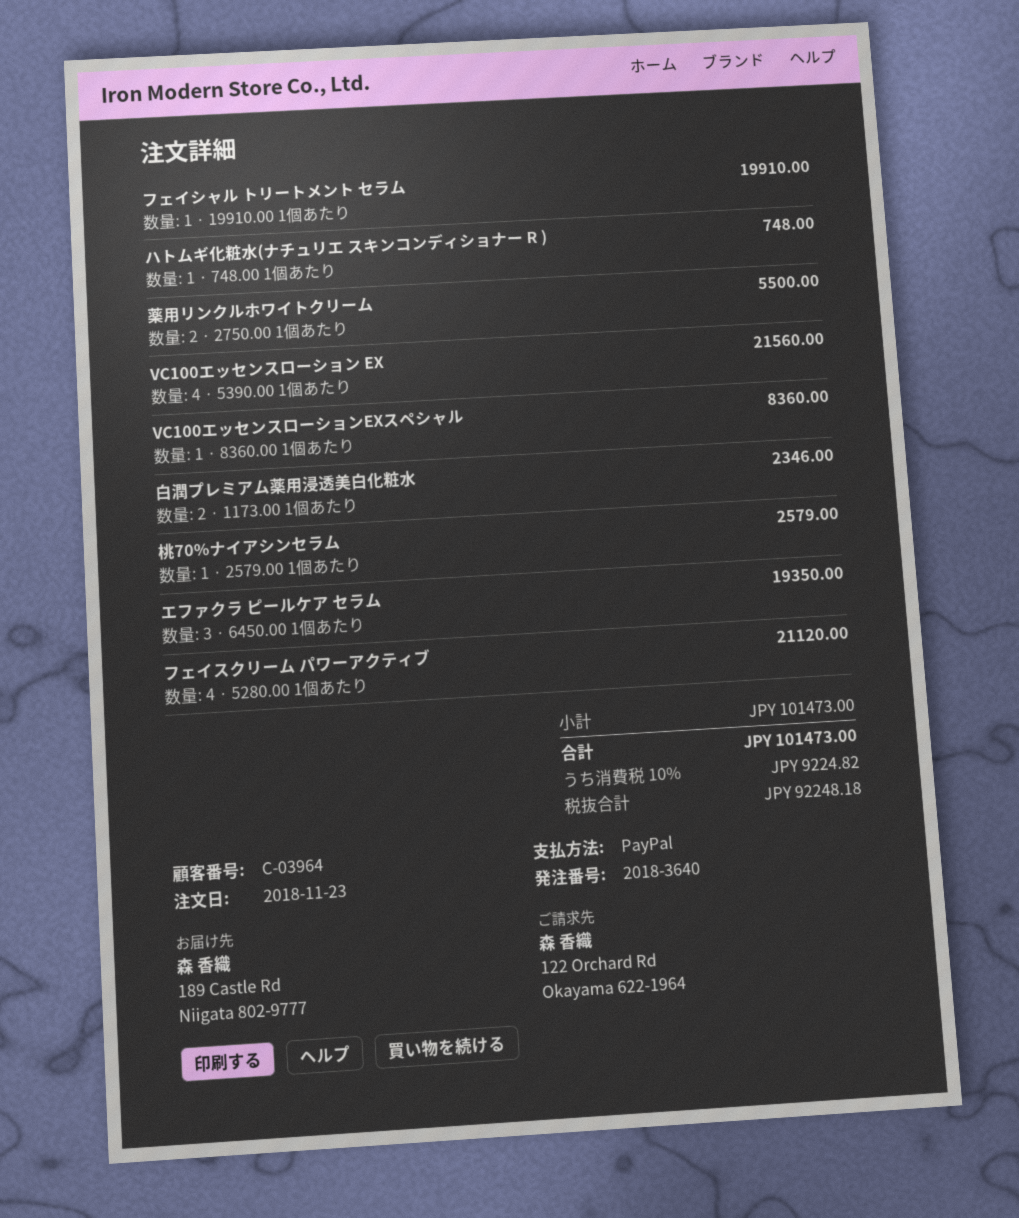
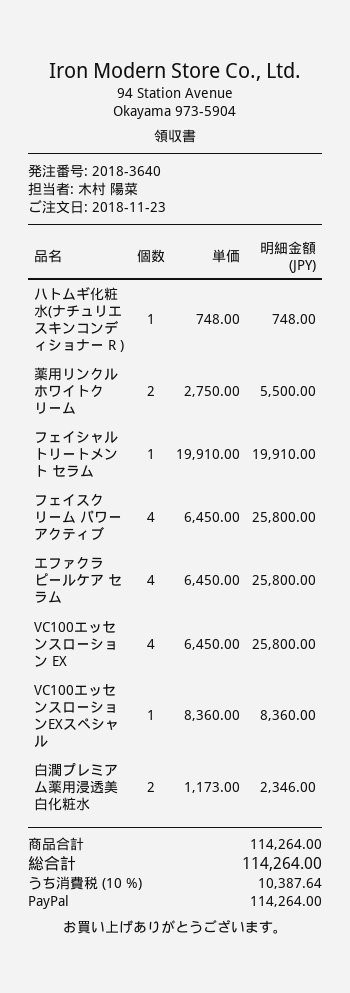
VC100エッセンスローション EX: 4 x 5390.00 = 21560.00 -> 4 x 6450.00 = 25800.00
桃70%ナイアシンセラム: 1 x 2579.00 = 2579.00 -> none
エファクラ ピールケア セラム: 3 x 6450.00 = 19350.00 -> 4 x 6450.00 = 25800.00
フェイスクリーム パワーアクティブ: 4 x 5280.00 = 21120.00 -> 4 x 6450.00 = 25800.00
subtotal: 101473.00 -> 114264.00
tax: 10% = 9224.82 -> 10% = 10387.64
total: 101473.00 -> 114264.00

